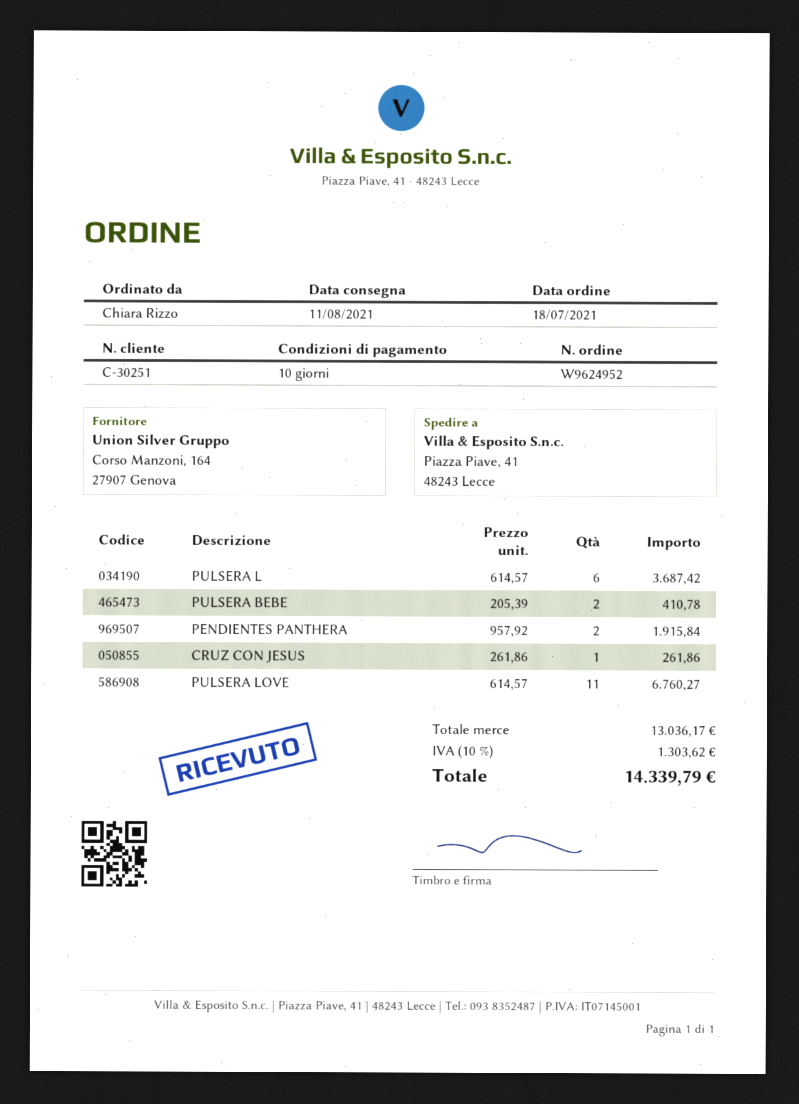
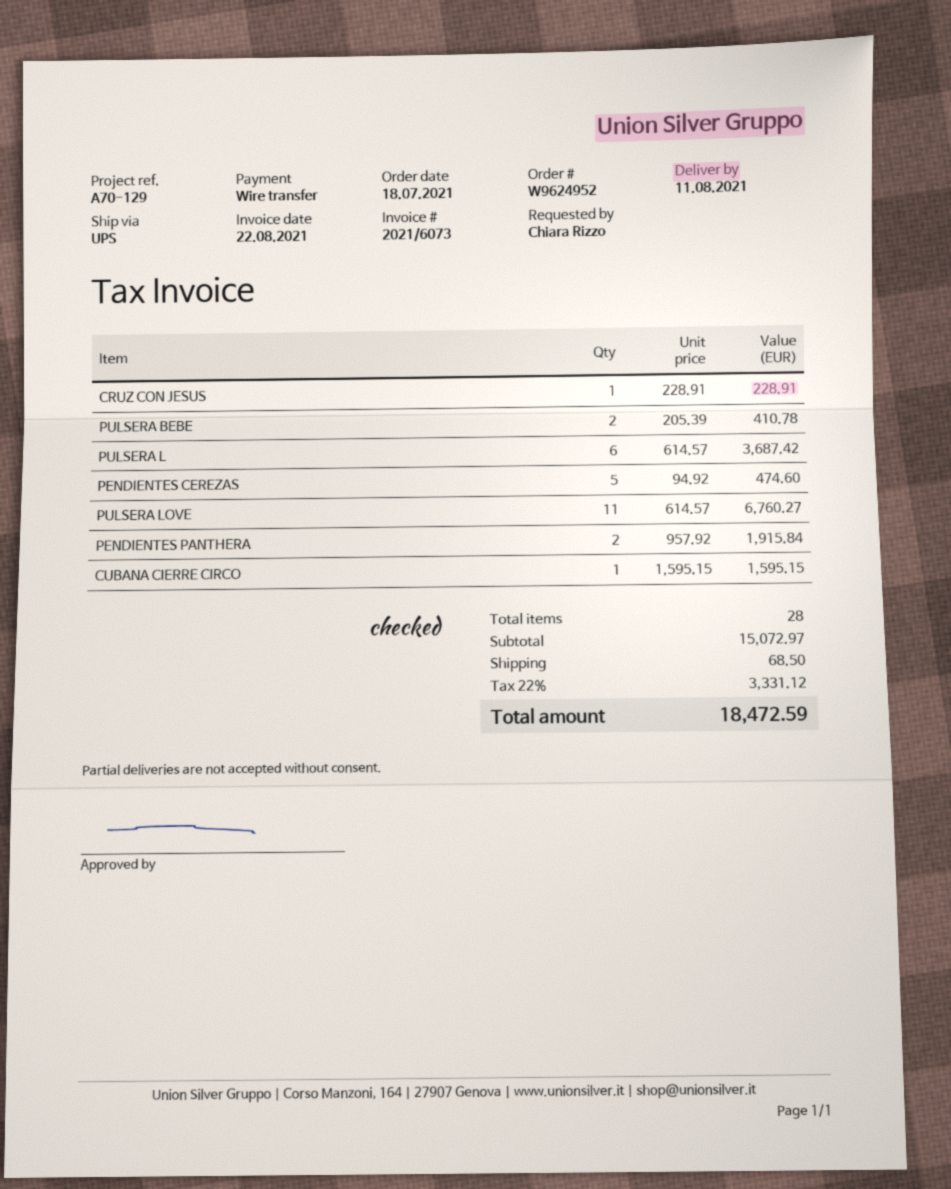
CRUZ CON JESUS: 1 x 261.86 = 261.86 -> 1 x 228.91 = 228.91
PENDIENTES CEREZAS: none -> 5 x 94.92 = 474.60
CUBANA CIERRE CIRCO: none -> 1 x 1595.15 = 1595.15
subtotal: 13036.17 -> 15072.97
shipping: none -> 68.50
tax: 10% = 1303.62 -> 22% = 3331.12
total: 14339.79 -> 18472.59

